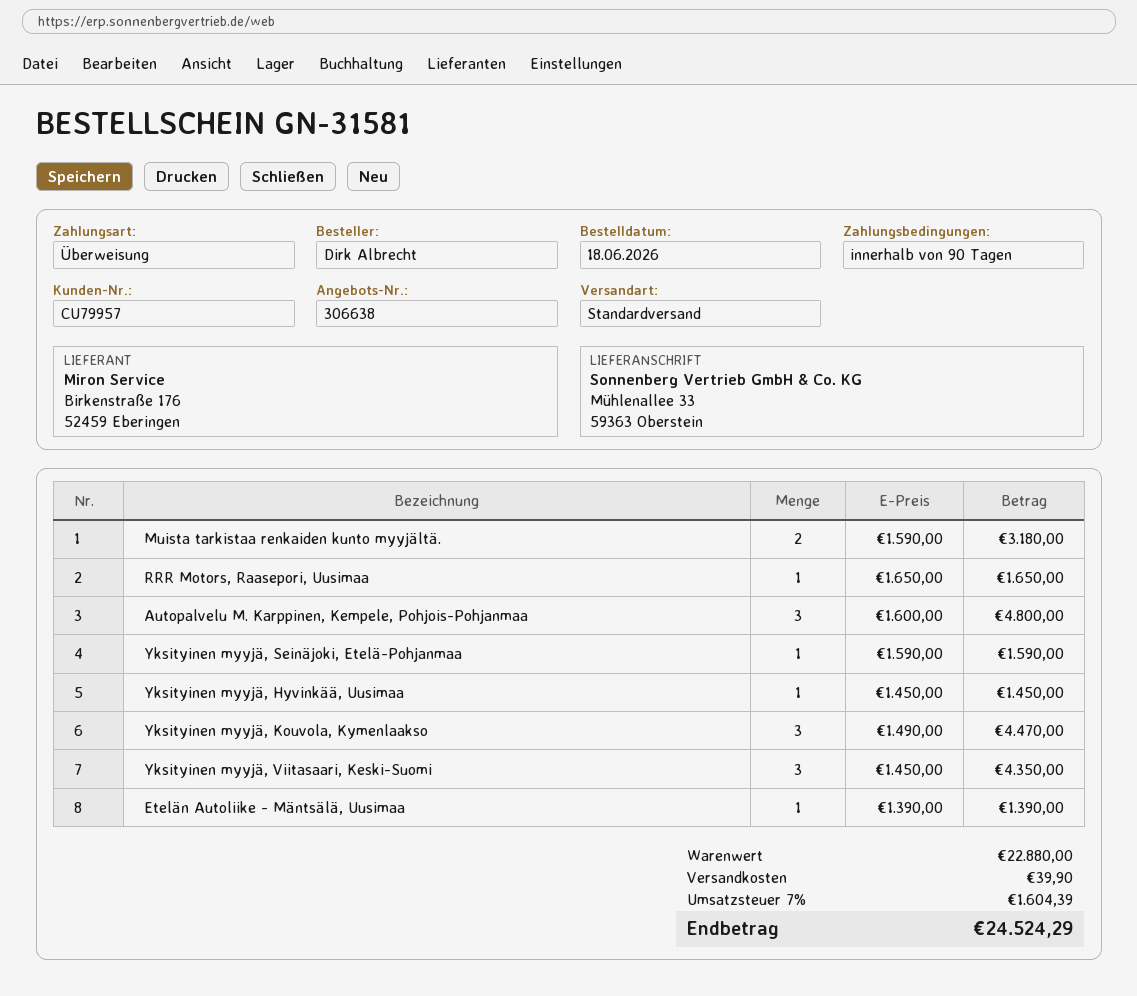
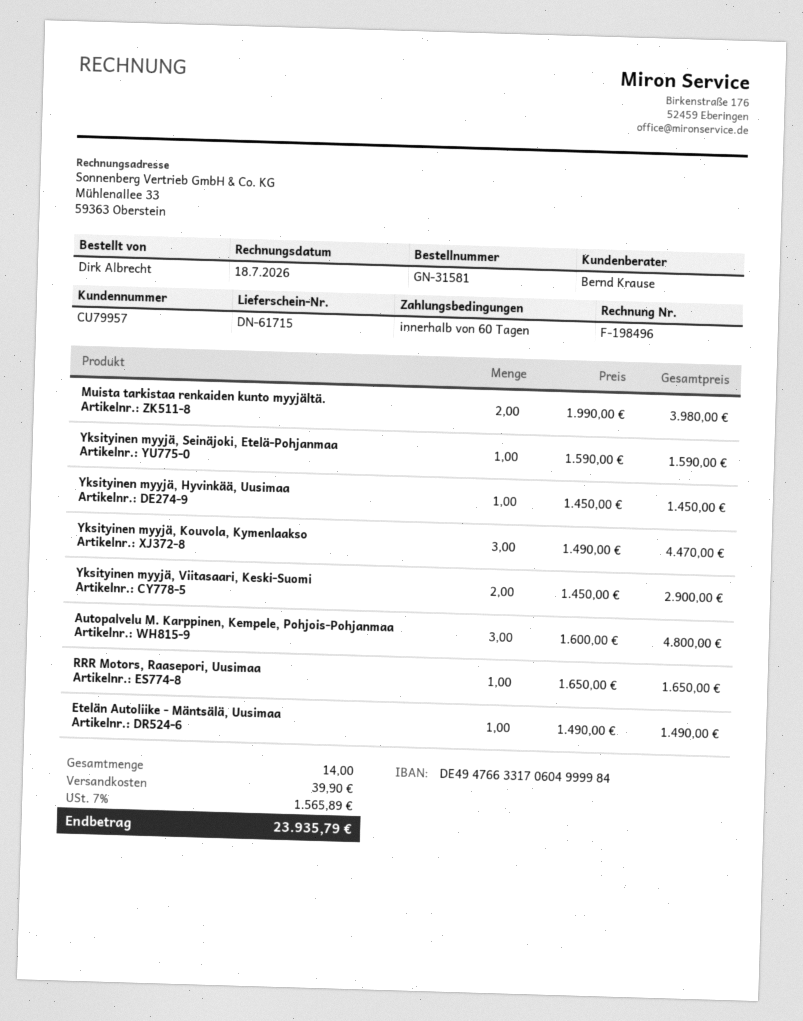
payment terms: 90 days -> 60 days
Muista tarkistaa renkaiden kunto myyjältä.: 2 x 1590.00 = 3180.00 -> 2 x 1990.00 = 3980.00
Yksityinen myyjä, Viitasaari, Keski-Suomi: 3 x 1450.00 = 4350.00 -> 2 x 1450.00 = 2900.00
Etelän Autoliike - Mäntsälä, Uusimaa: 1 x 1390.00 = 1390.00 -> 1 x 1490.00 = 1490.00
tax: 7% = 1604.39 -> 7% = 1565.89
total: 24524.29 -> 23935.79

